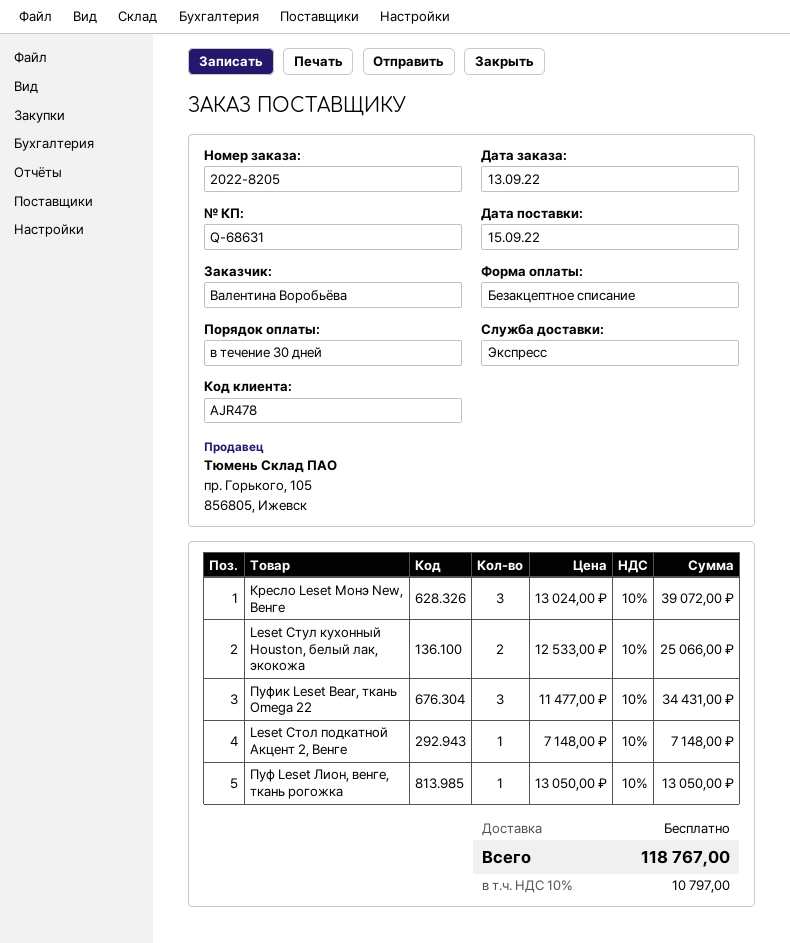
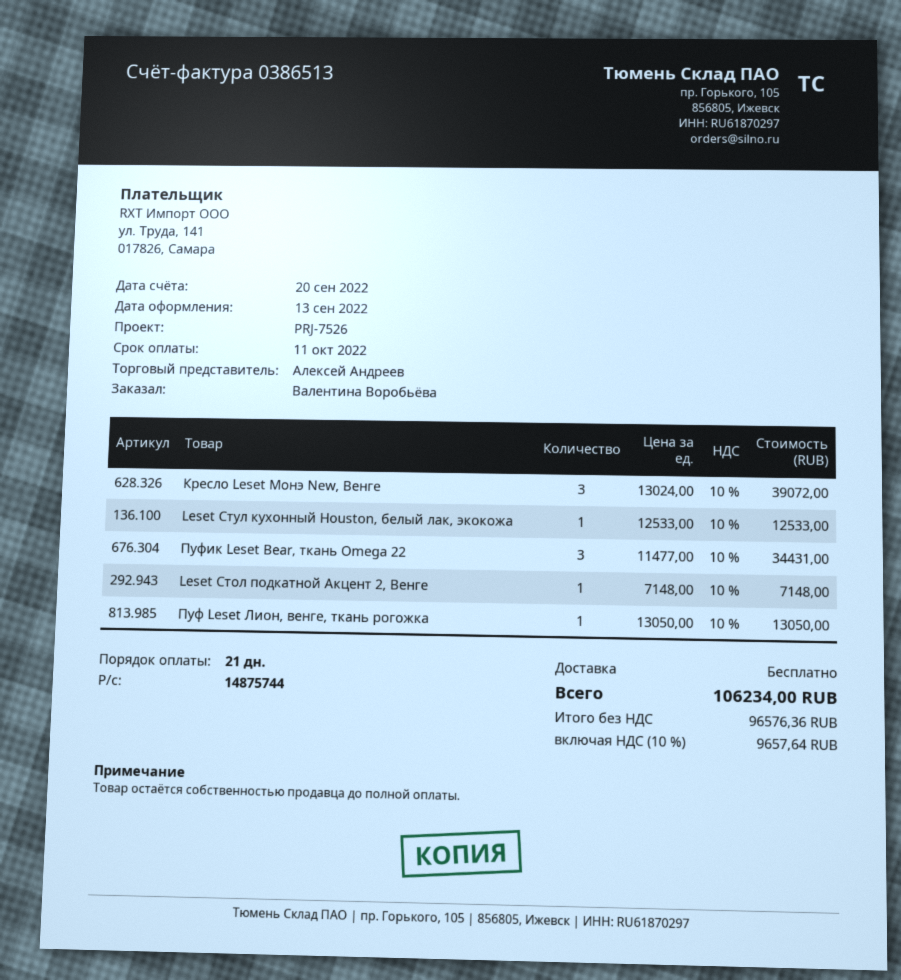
payment terms: 30 days -> 21 days
Leset Стул кухонный Houston, белый лак, экокожа: 2 x 12533.00 = 25066.00 -> 1 x 12533.00 = 12533.00
tax: 10% = 10797.00 -> 10% = 9657.64
total: 118767.00 -> 106234.00

